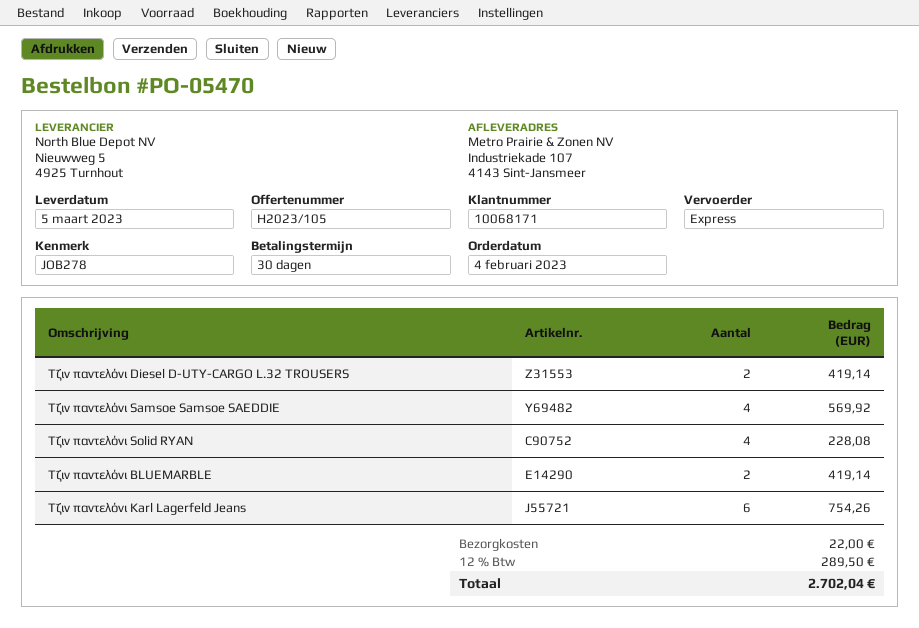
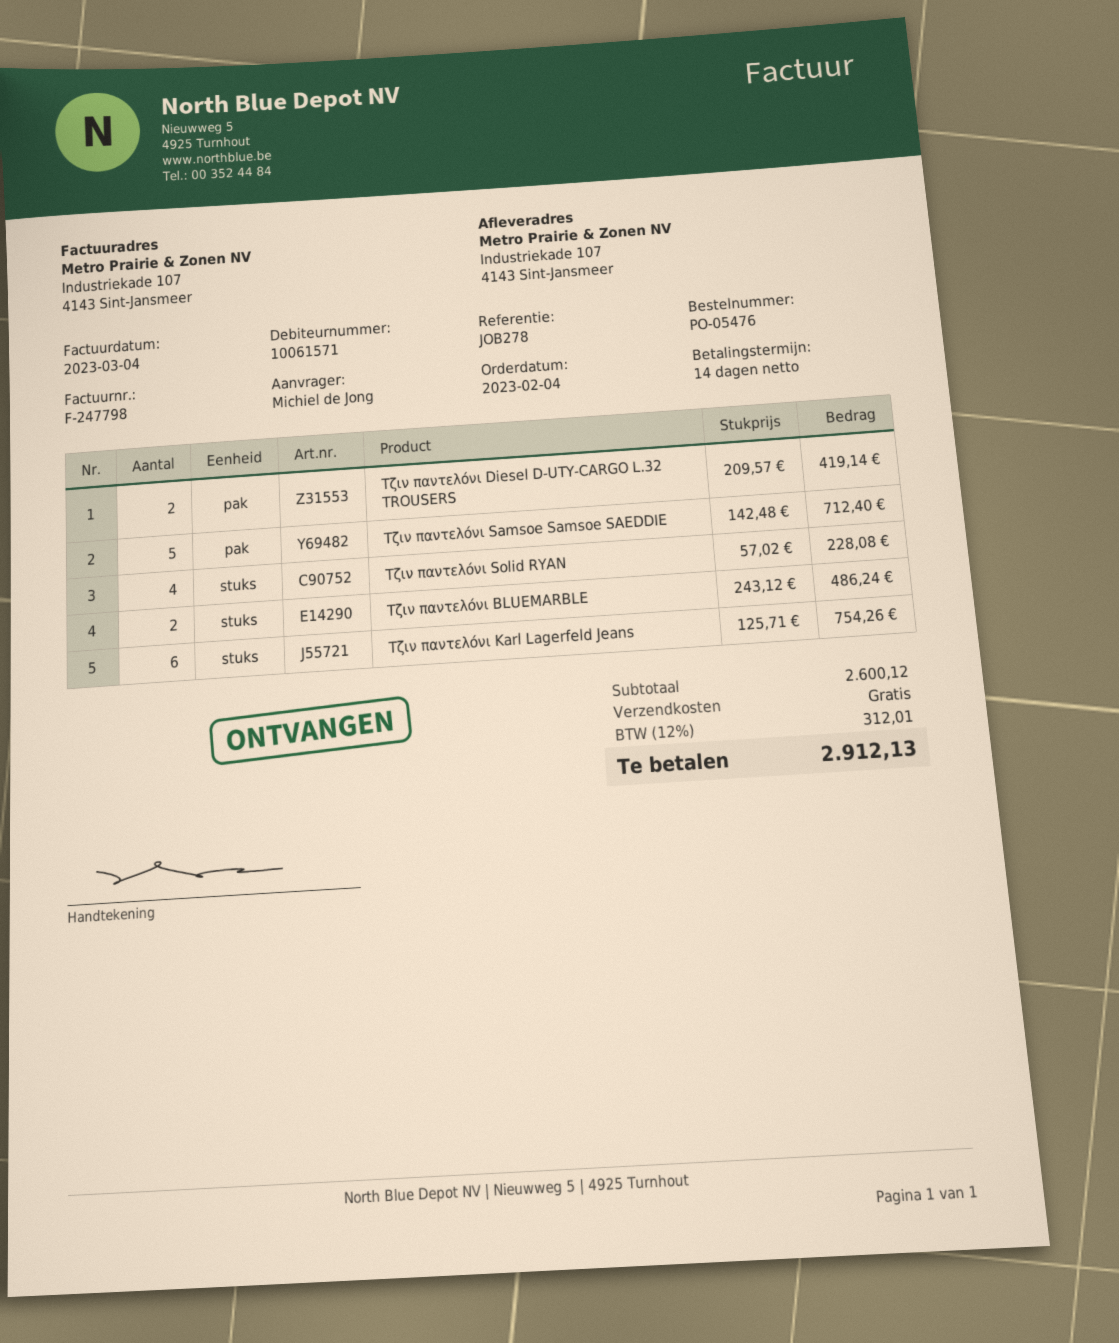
order number: PO-05470 -> PO-05476
payment terms: 30 days -> 14 days
customer number: 10068171 -> 10061571
Τζιν παντελόνι Samsoe Samsoe SAEDDIE: 4 for 569.92 -> 5 for 712.40
Τζιν παντελόνι BLUEMARBLE: 2 for 419.14 -> 2 for 486.24
shipping: 22.00 -> 0.00
tax: 12% = 289.50 -> 12% = 312.01
total: 2702.04 -> 2912.13

